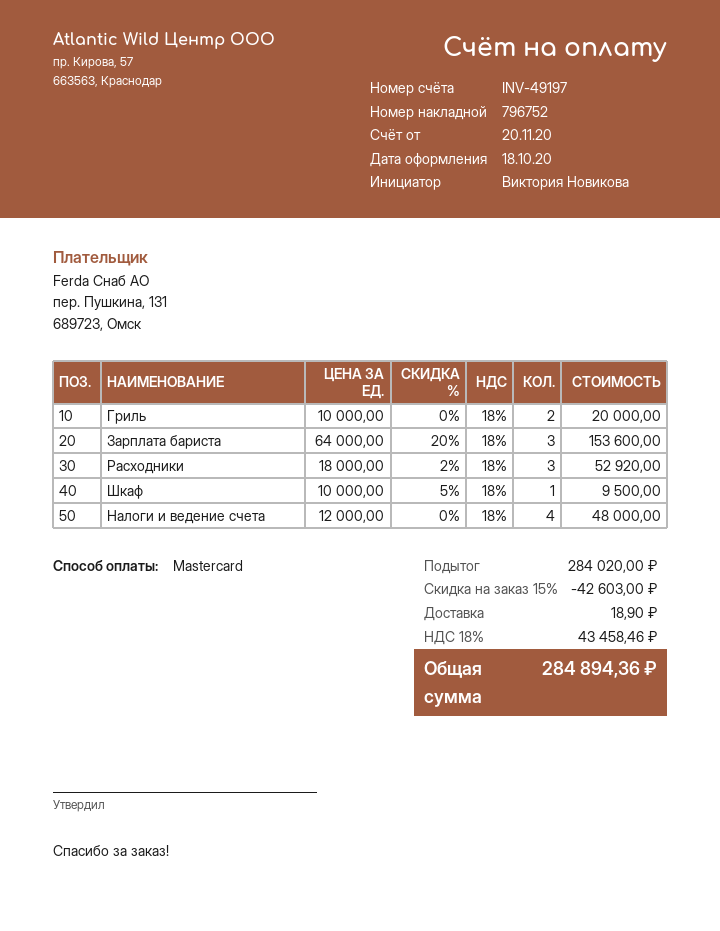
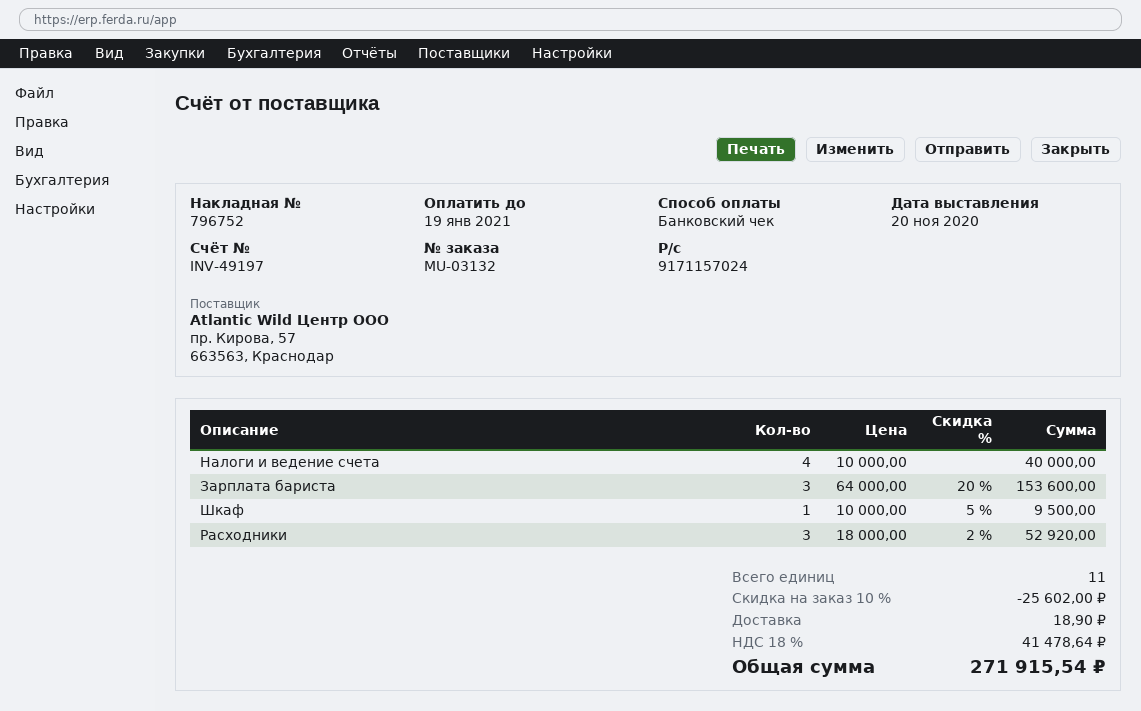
payment method: Mastercard -> cheque
Гриль: 2 x 10000.00 = 20000.00 -> none
Налоги и ведение счета: 4 x 12000.00 = 48000.00 -> 4 x 10000.00 = 40000.00
discount: 15% = 42603.00 -> 10% = 25602.00
tax: 18% = 43458.46 -> 18% = 41478.64
total: 284894.36 -> 271915.54

